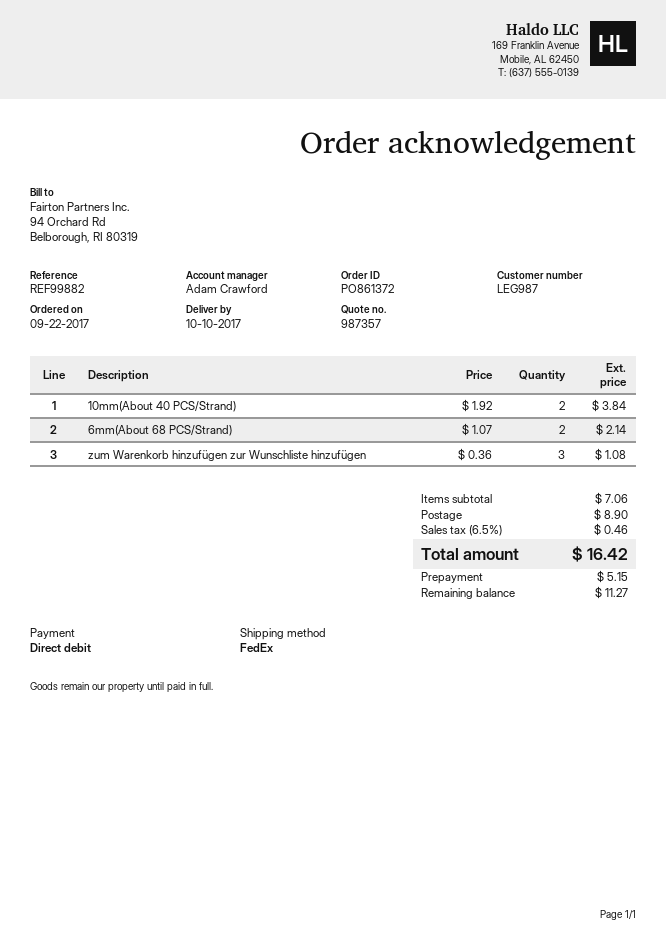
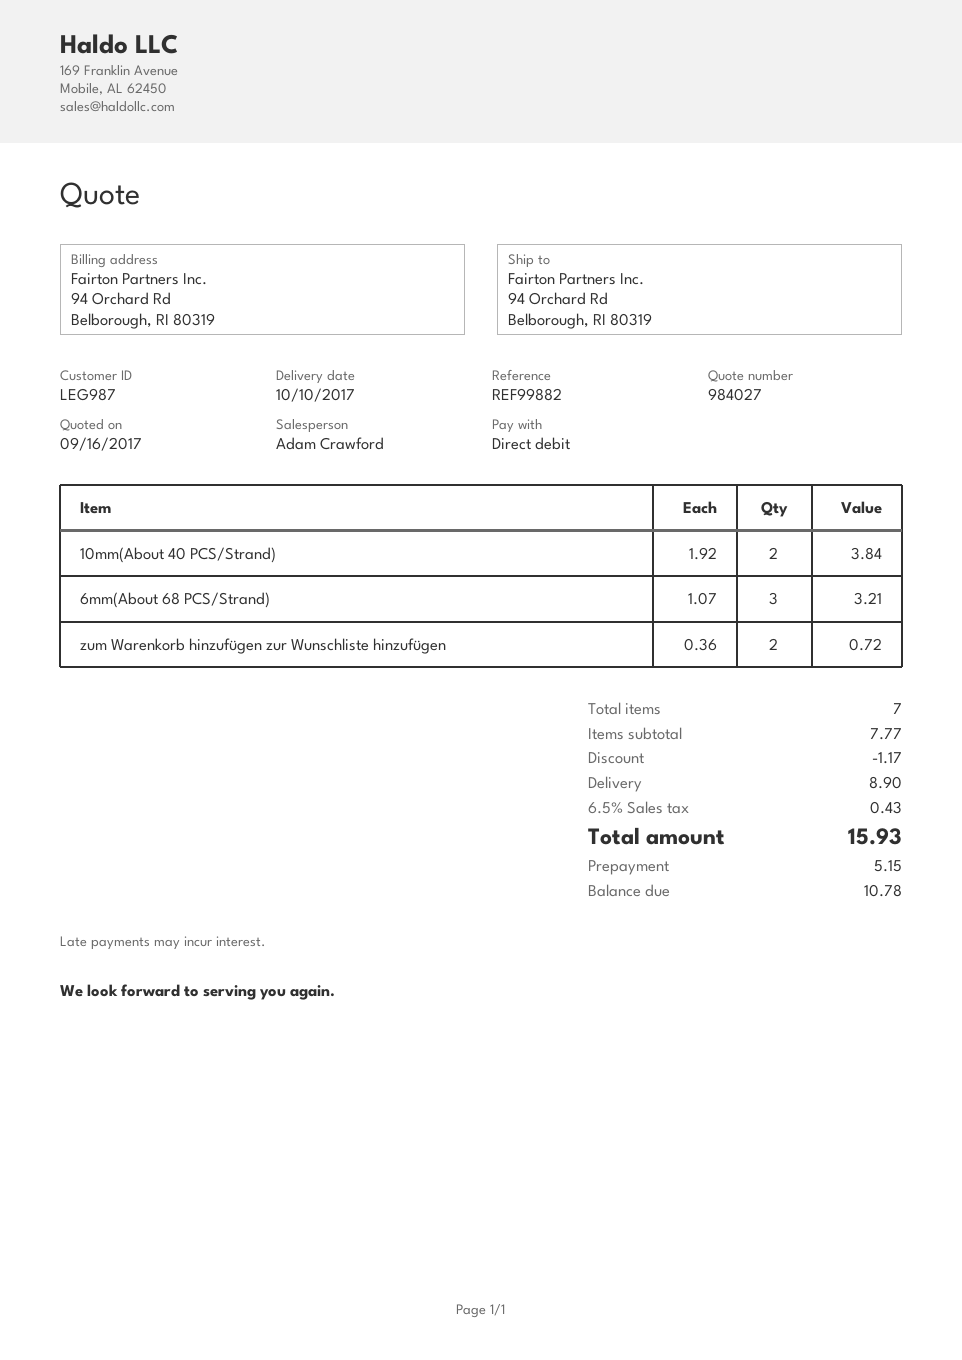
quote number: 987357 -> 984027
6mm(About 68 PCS/Strand): 2 x 1.07 = 2.14 -> 3 x 1.07 = 3.21
zum Warenkorb hinzufügen zur Wunschliste hinzufügen: 3 x 0.36 = 1.08 -> 2 x 0.36 = 0.72
subtotal: 7.06 -> 7.77
discount: none -> 1.17
tax: 6.5% = 0.46 -> 6.5% = 0.43
total: 16.42 -> 15.93
balance: 11.27 -> 10.78

